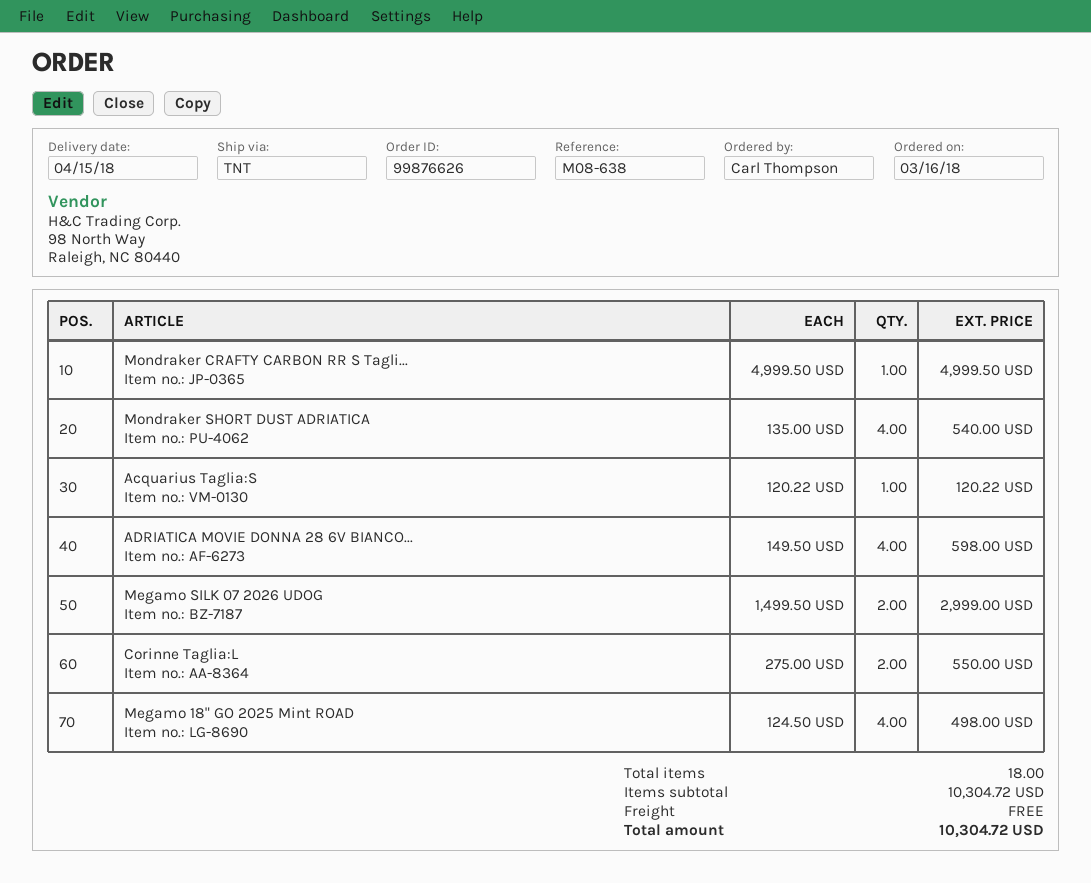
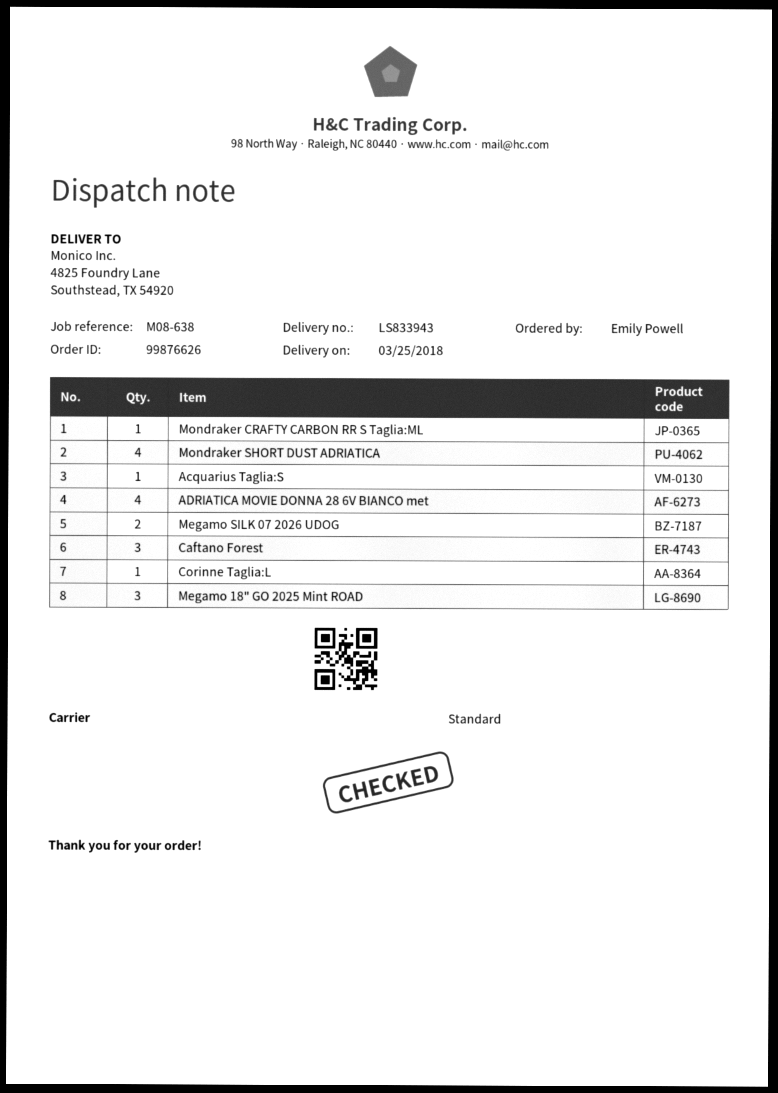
delivery date: 2018-04-15 -> 2018-03-25
ordered by: Carl Thompson -> Emily Powell
shipping method: TNT -> standard
Corinne Taglia:L: 2 -> 1
Megamo 18" GO 2025 Mint ROAD: 4 -> 3
Caftano Forest: none -> 3

